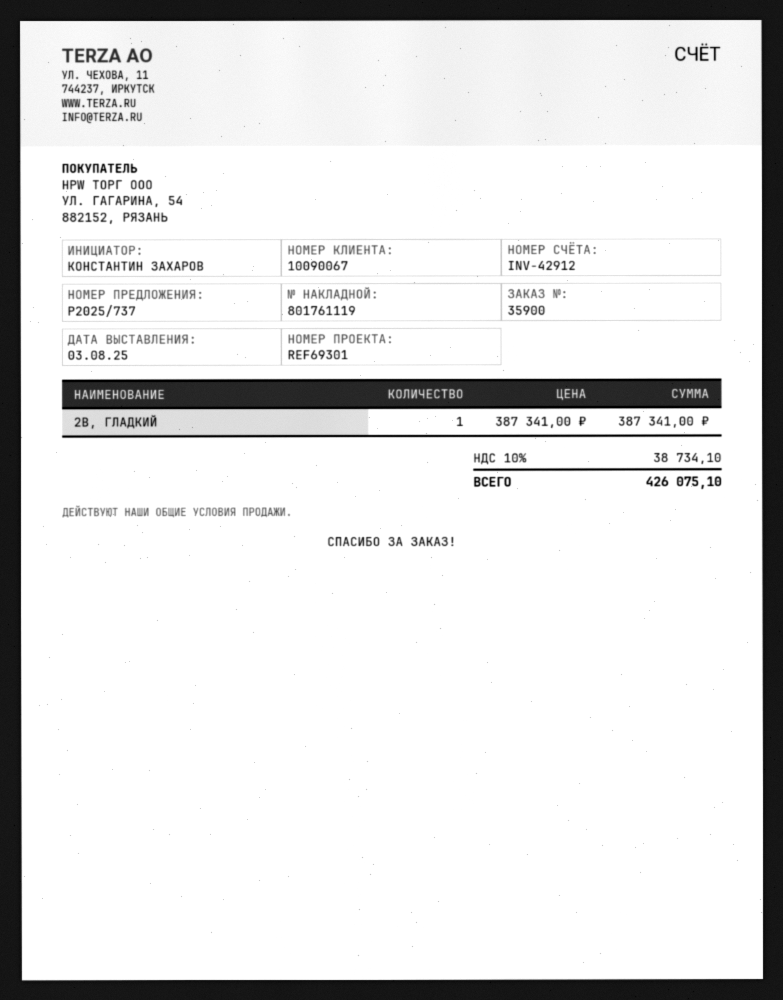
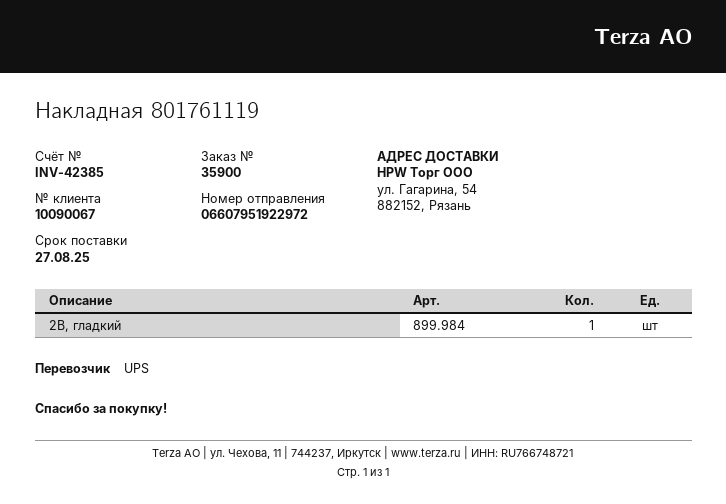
invoice number: INV-42912 -> INV-42385

